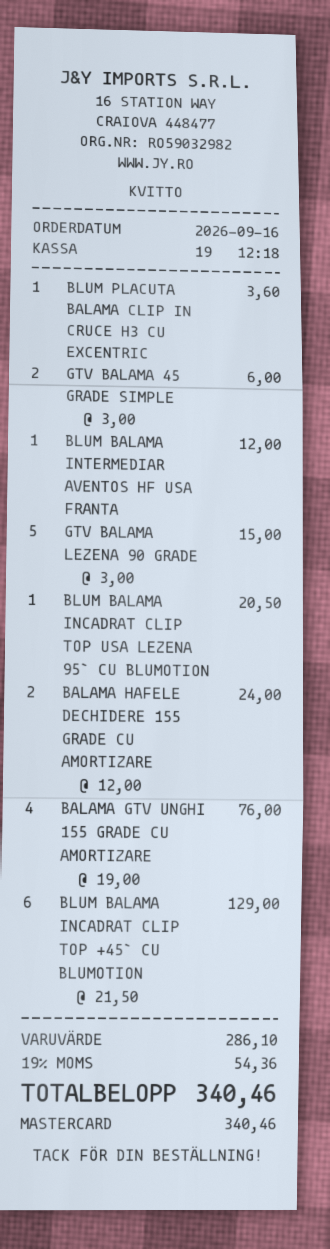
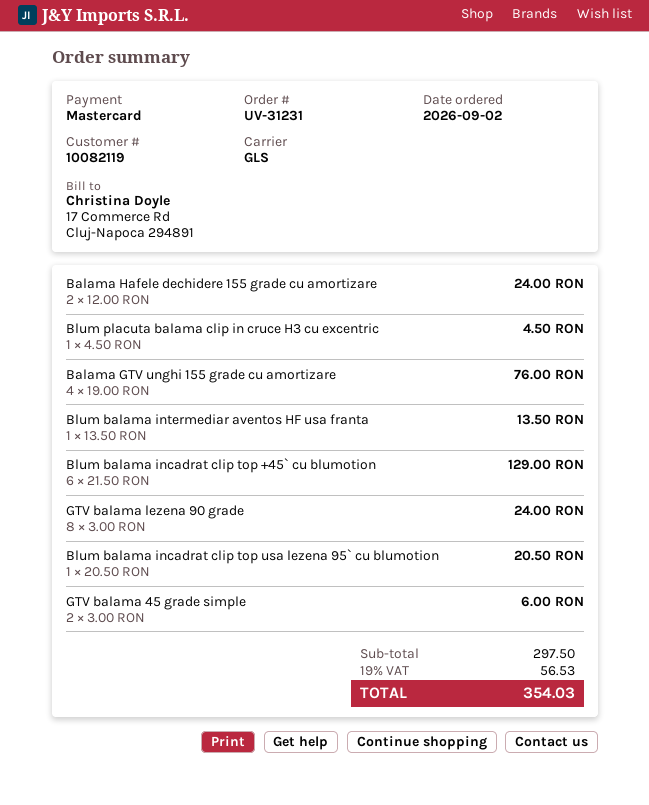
order date: 2026-09-16 -> 2026-09-02
BLUM PLACUTA BALAMA CLIP IN CRUCE H3 CU EXCENTRIC: 1 x 3.60 = 3.60 -> 1 x 4.50 = 4.50
BLUM BALAMA INTERMEDIAR AVENTOS HF USA FRANTA: 1 x 12.00 = 12.00 -> 1 x 13.50 = 13.50
GTV BALAMA LEZENA 90 GRADE: 5 x 3.00 = 15.00 -> 8 x 3.00 = 24.00
subtotal: 286.10 -> 297.50
tax: 19% = 54.36 -> 19% = 56.53
total: 340.46 -> 354.03

